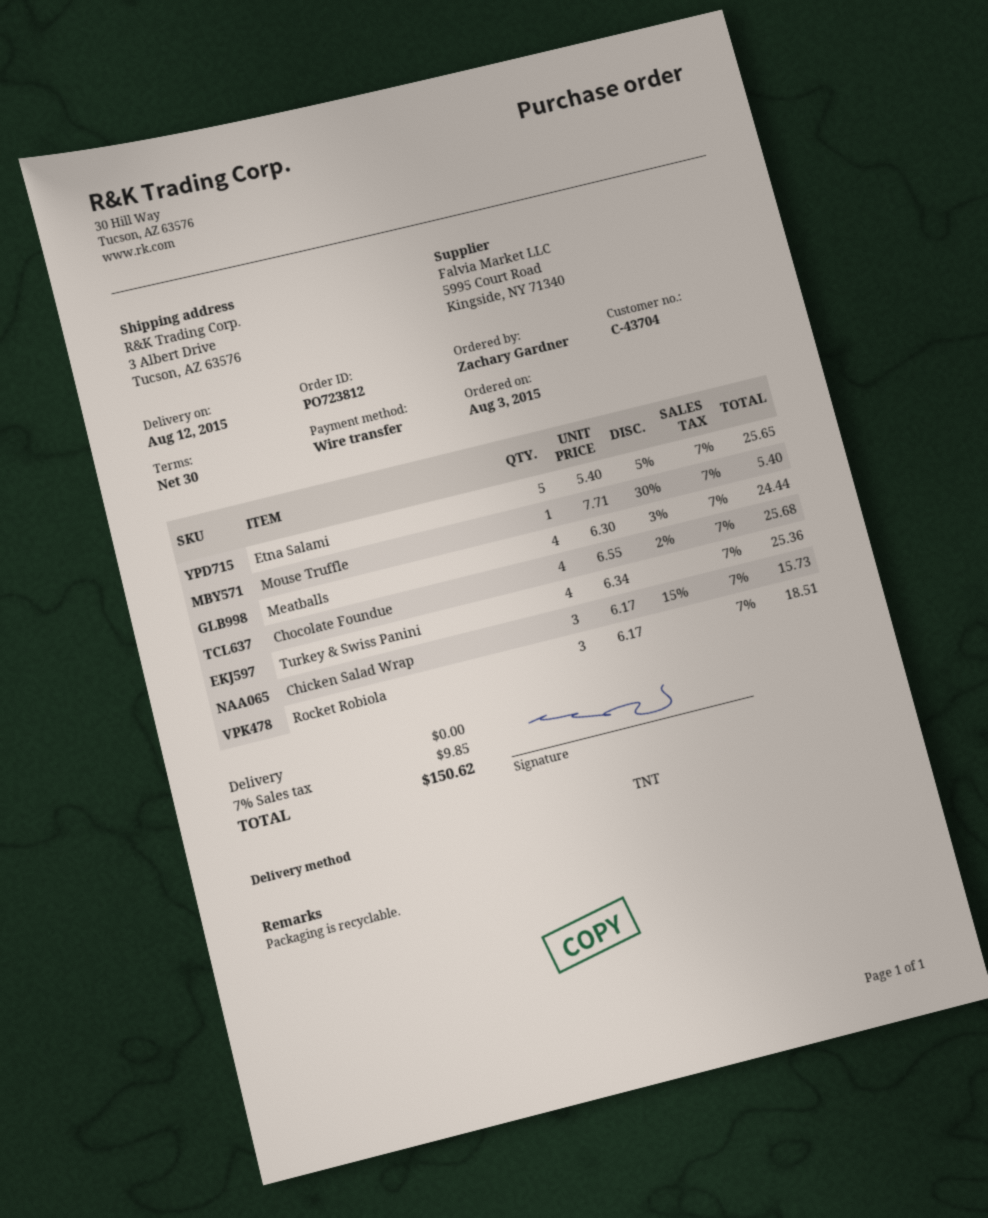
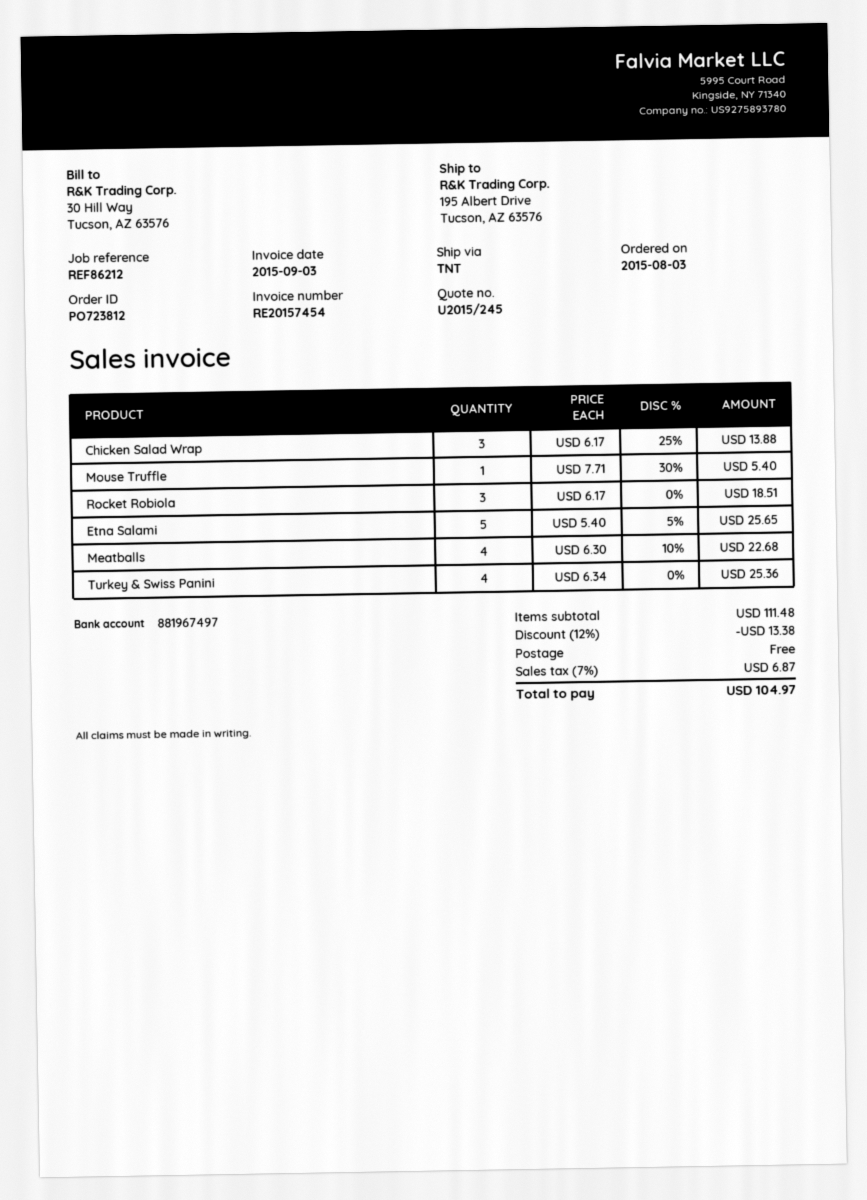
ship to: 3 Albert Drive, Tucson, AZ 63576 -> 195 Albert Drive, Tucson, AZ 63576
Meatballs: 4 x 6.30 - 3% = 24.44 -> 4 x 6.30 - 10% = 22.68
Chocolate Foundue: 4 x 6.55 - 2% = 25.68 -> none
Chicken Salad Wrap: 3 x 6.17 - 15% = 15.73 -> 3 x 6.17 - 25% = 13.88
discount: none -> 12% = 13.38
tax: 7% = 9.85 -> 7% = 6.87
total: 150.62 -> 104.97

